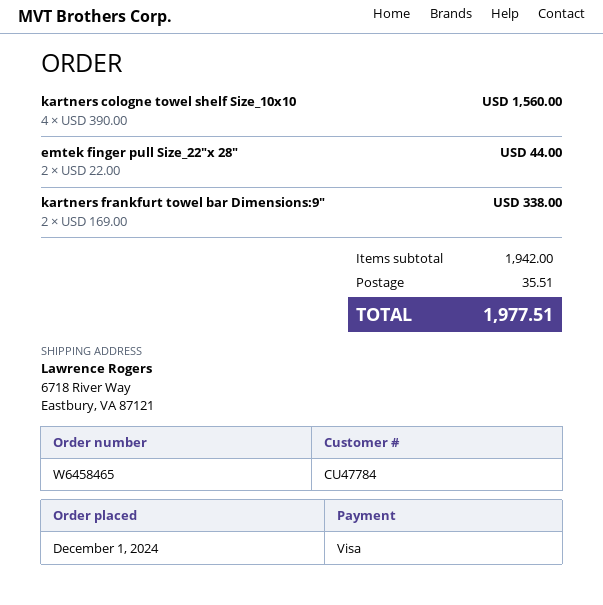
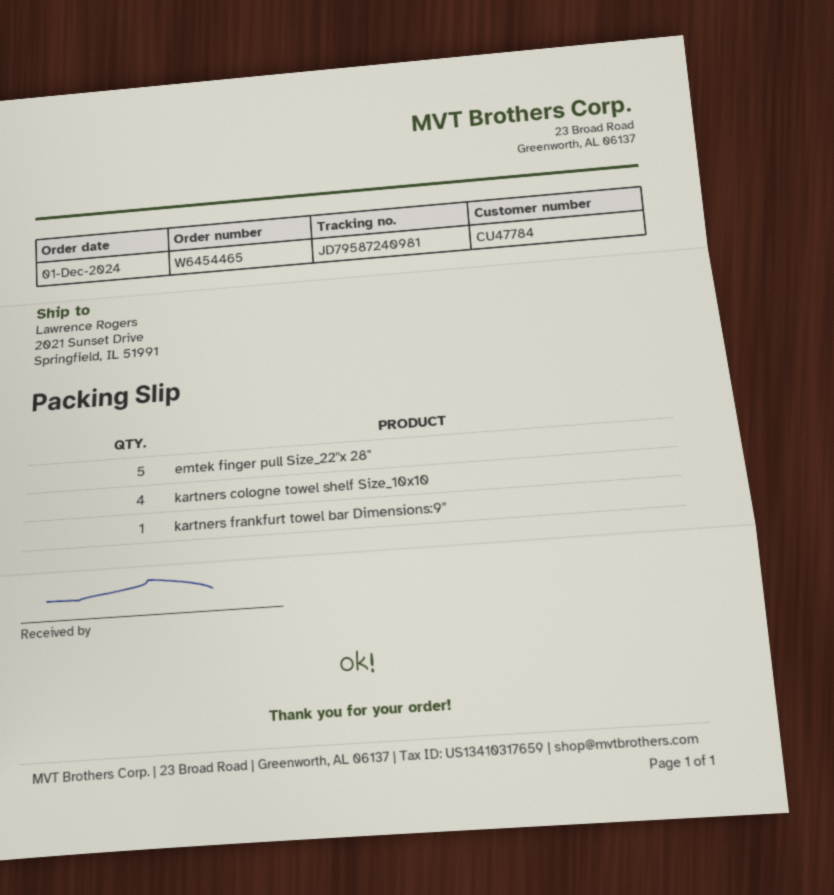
order number: W6458465 -> W6454465
ship to: 6718 River Way, Eastbury, VA 87121 -> 2021 Sunset Drive, Springfield, IL 51991
emtek finger pull Size_22"x 28": 2 -> 5
kartners frankfurt towel bar Dimensions:9": 2 -> 1

